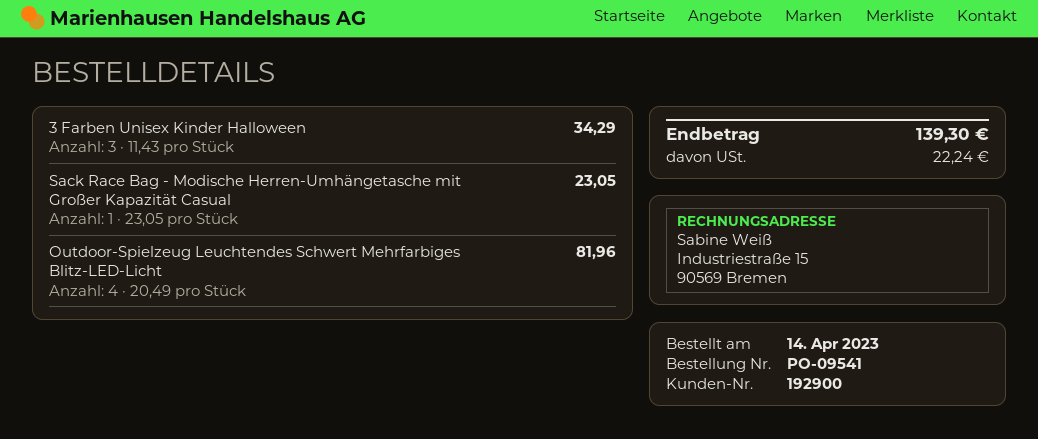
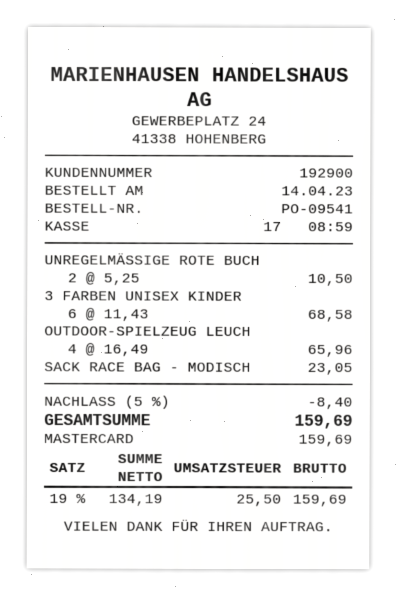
3 Farben Unisex Kinder Halloween: 3 x 11.43 = 34.29 -> 6 x 11.43 = 68.58
Outdoor-Spielzeug Leuchtendes Schwert Mehrfarbiges Blitz-LED-Licht: 4 x 20.49 = 81.96 -> 4 x 16.49 = 65.96
UNREGELMÄSSIGE ROTE BUCH: none -> 2 x 5.25 = 10.50
discount: none -> 5% = 8.40
tax: 22.24 -> 25.50
total: 139.30 -> 159.69

